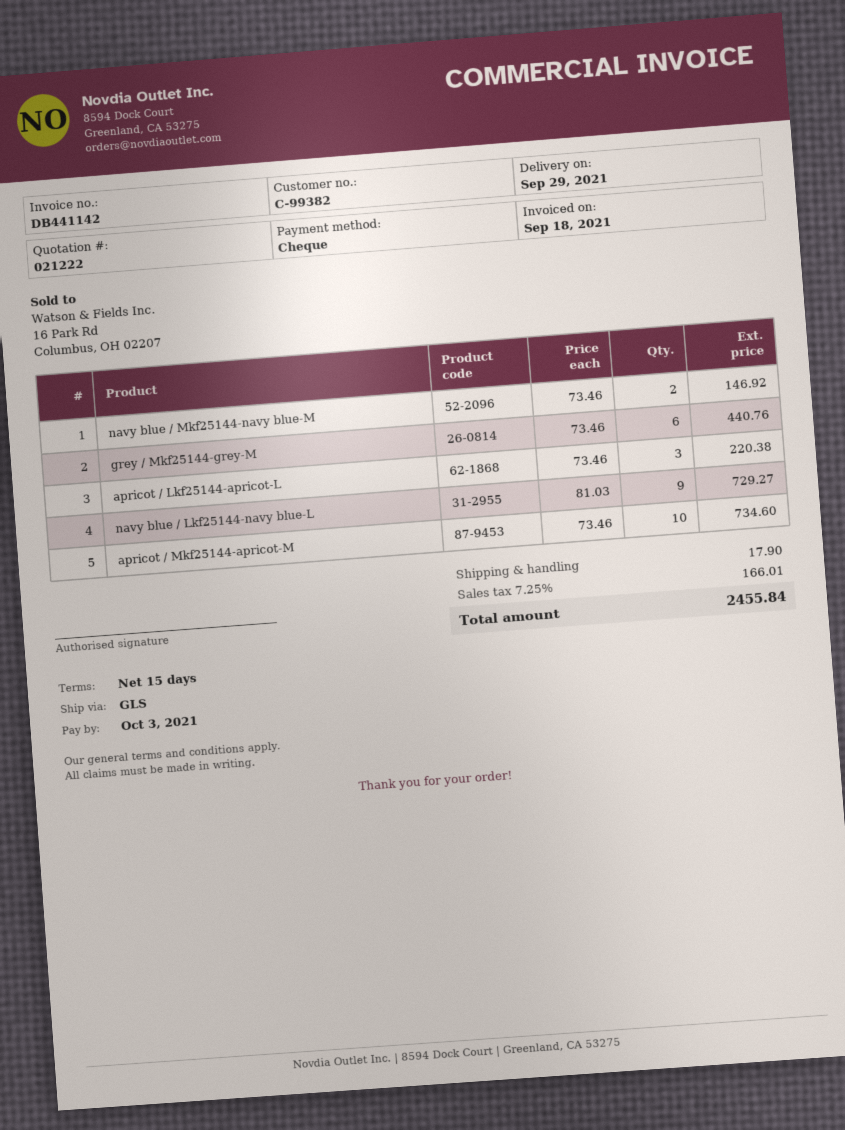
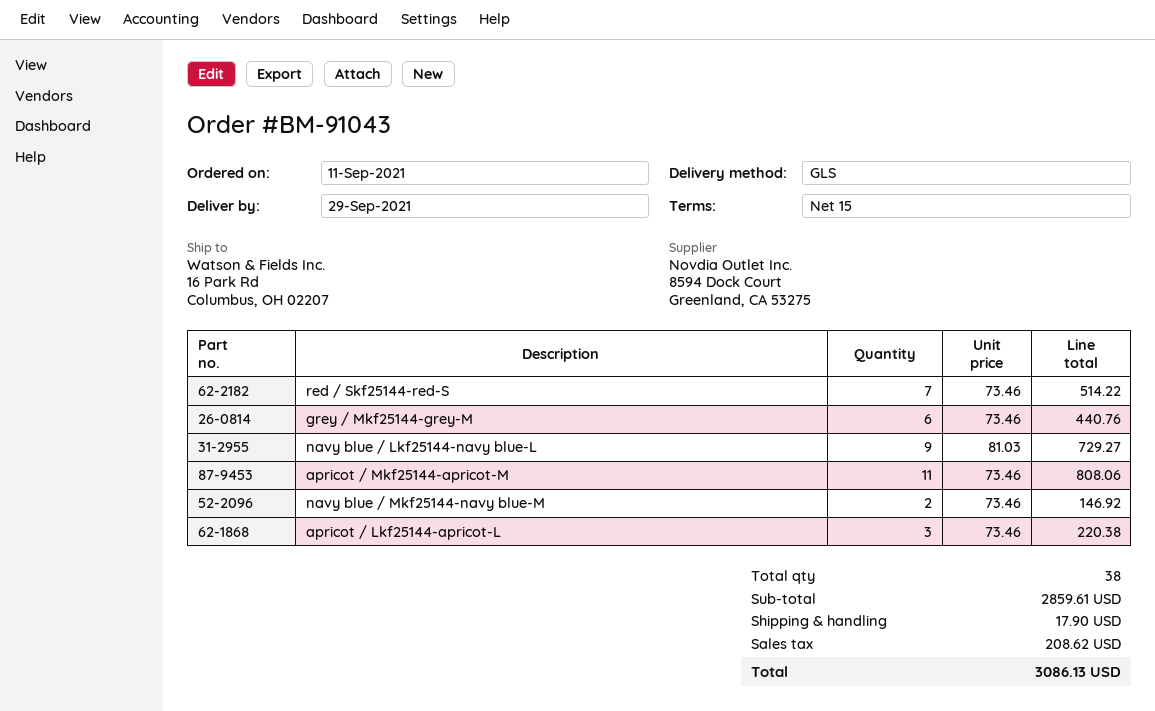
apricot / Mkf25144-apricot-M: 10 x 73.46 = 734.60 -> 11 x 73.46 = 808.06
red / Skf25144-red-S: none -> 7 x 73.46 = 514.22
tax: 166.01 -> 208.62
total: 2455.84 -> 3086.13

